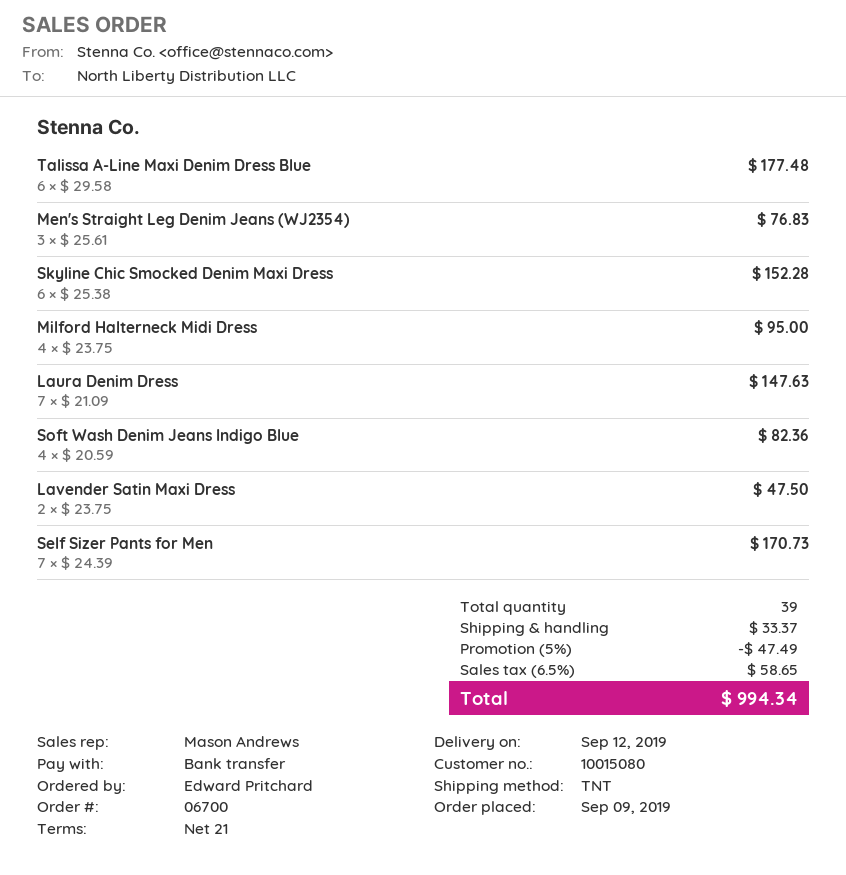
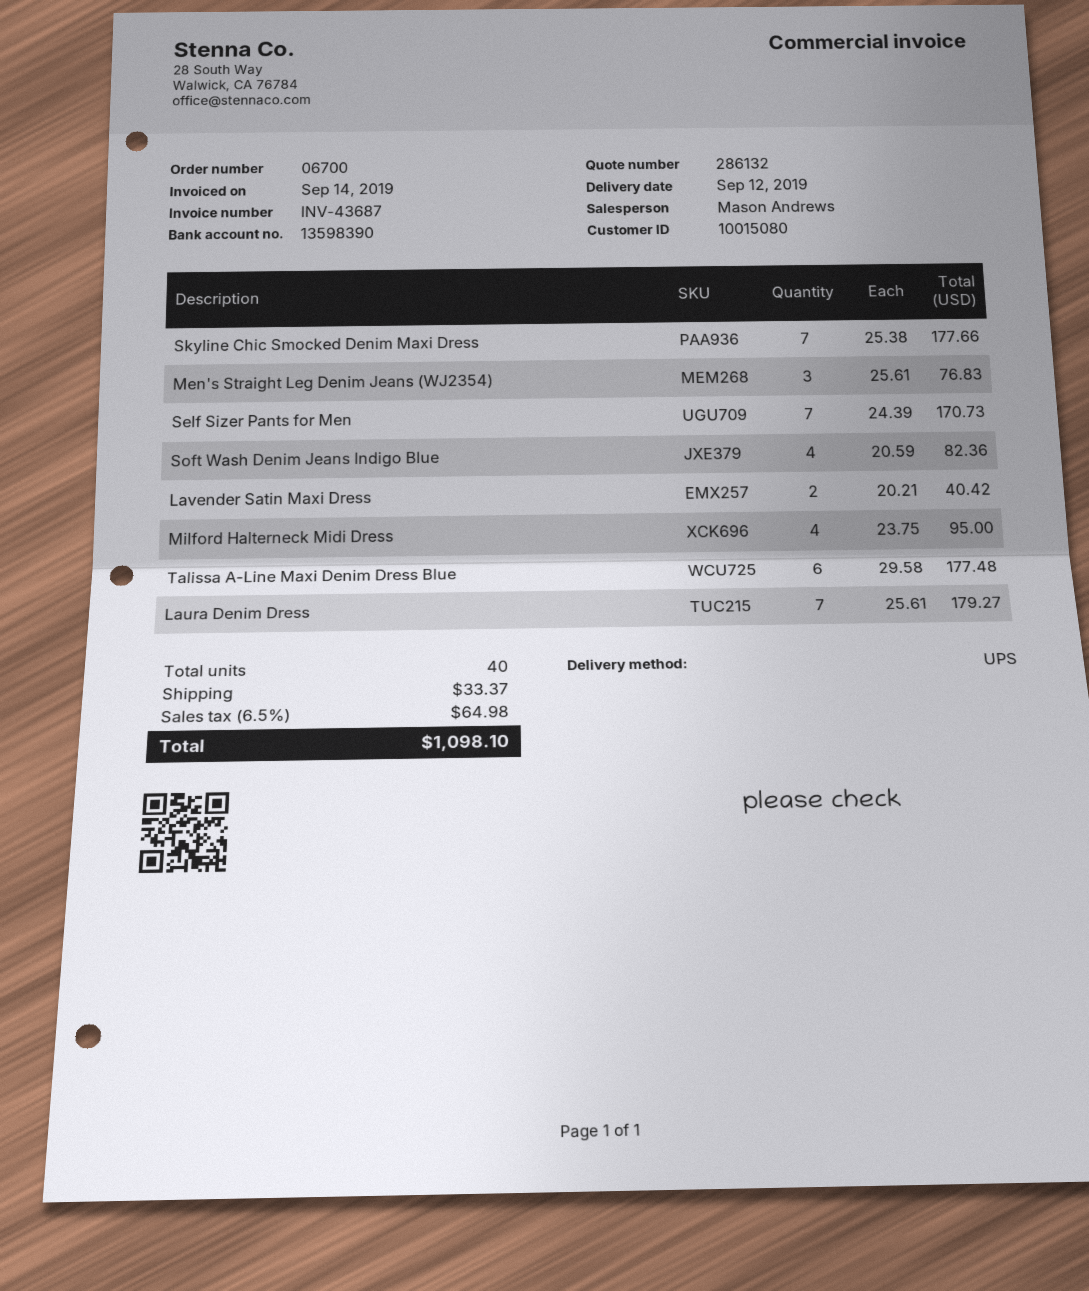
shipping method: TNT -> UPS
Skyline Chic Smocked Denim Maxi Dress: 6 x 25.38 = 152.28 -> 7 x 25.38 = 177.66
Laura Denim Dress: 7 x 21.09 = 147.63 -> 7 x 25.61 = 179.27
Lavender Satin Maxi Dress: 2 x 23.75 = 47.50 -> 2 x 20.21 = 40.42
total quantity: 39 -> 40
discount: 5% = 47.49 -> none
tax: 6.5% = 58.65 -> 6.5% = 64.98
total: 994.34 -> 1098.10

